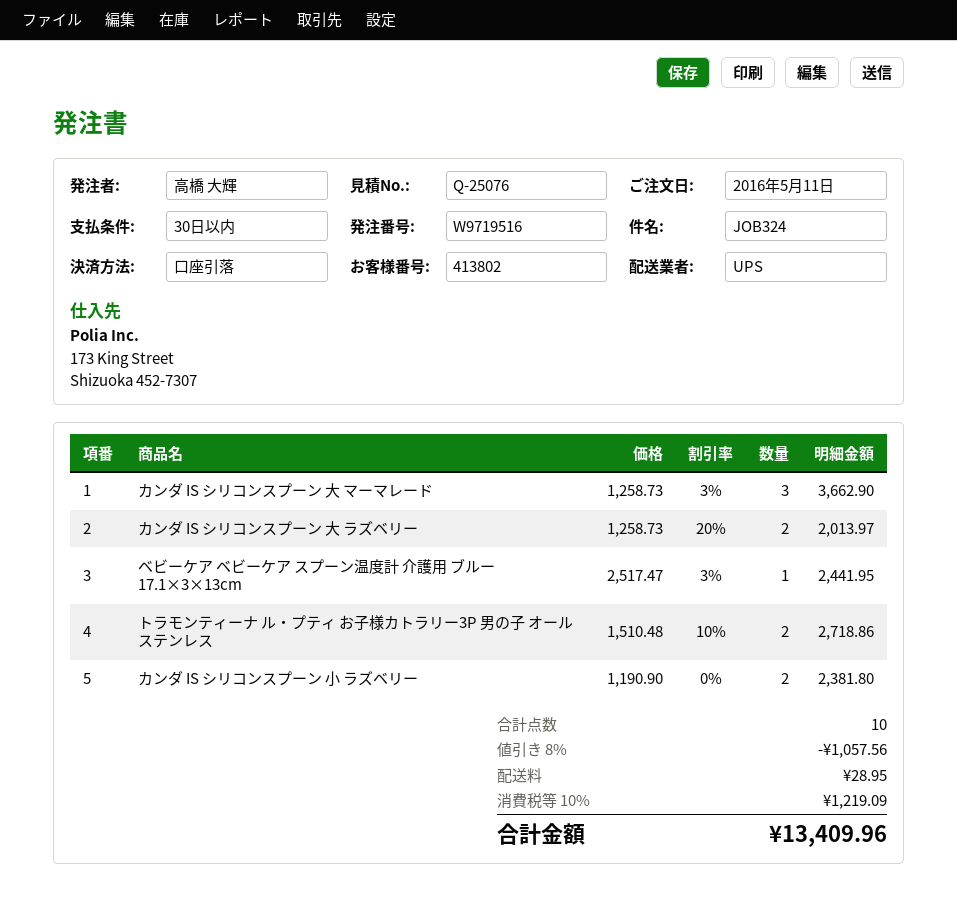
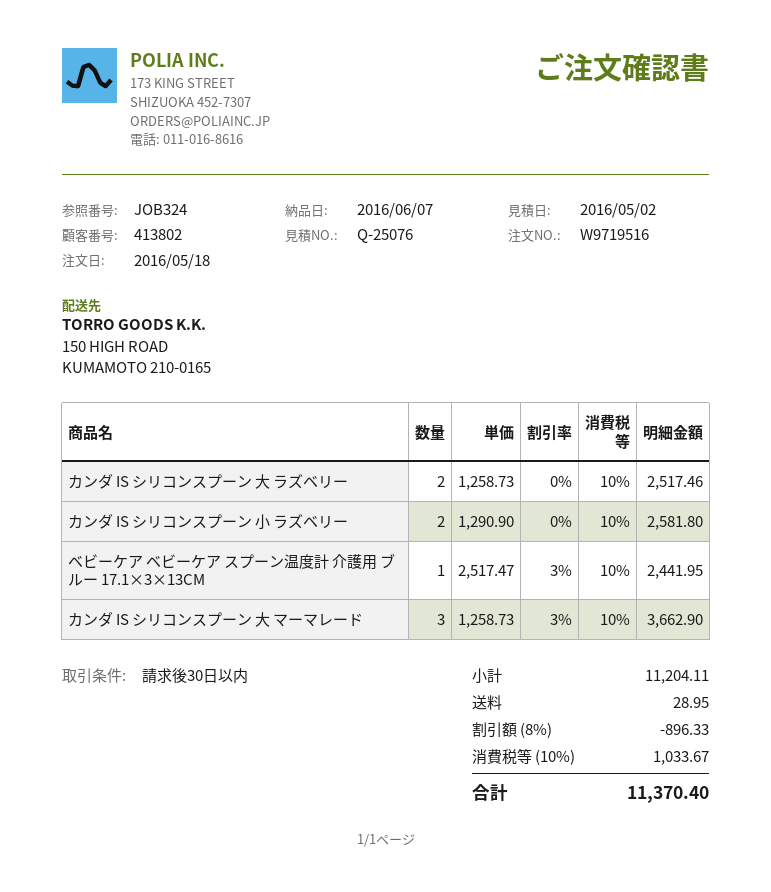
order date: 2016-05-11 -> 2016-05-18
カンダ IS シリコンスプーン 大 ラズベリー: 2 x 1258.73 - 20% = 2013.97 -> 2 x 1258.73 = 2517.46
トラモンティーナ ル・プティ お子様カトラリー3P 男の子 オールステンレス: 2 x 1510.48 - 10% = 2718.86 -> none
カンダ IS シリコンスプーン 小 ラズベリー: 2 x 1190.90 = 2381.80 -> 2 x 1290.90 = 2581.80
discount: 8% = 1057.56 -> 8% = 896.33
tax: 10% = 1219.09 -> 10% = 1033.67
total: 13409.96 -> 11370.40

